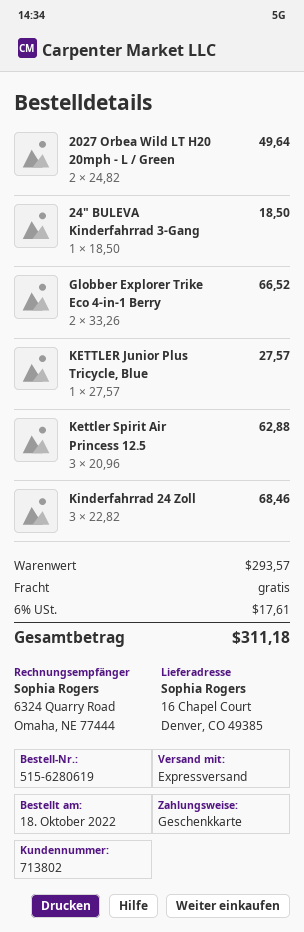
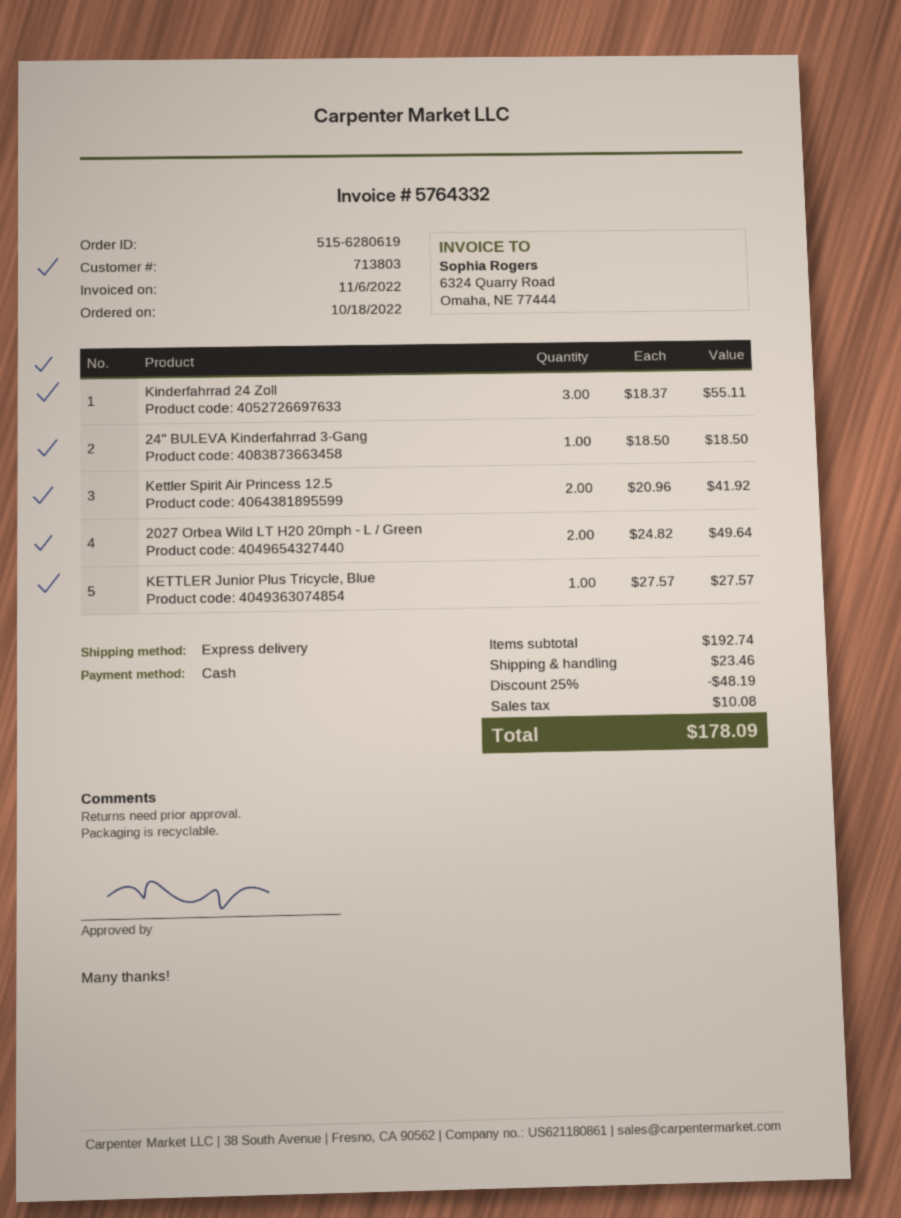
customer number: 713802 -> 713803
payment method: gift card -> cash
Globber Explorer Trike Eco 4-in-1 Berry: 2 x 33.26 = 66.52 -> none
Kettler Spirit Air Princess 12.5: 3 x 20.96 = 62.88 -> 2 x 20.96 = 41.92
Kinderfahrrad 24 Zoll: 3 x 22.82 = 68.46 -> 3 x 18.37 = 55.11
subtotal: 293.57 -> 192.74
discount: none -> 25% = 48.19
shipping: 0.00 -> 23.46
tax: 17.61 -> 10.08
total: 311.18 -> 178.09

